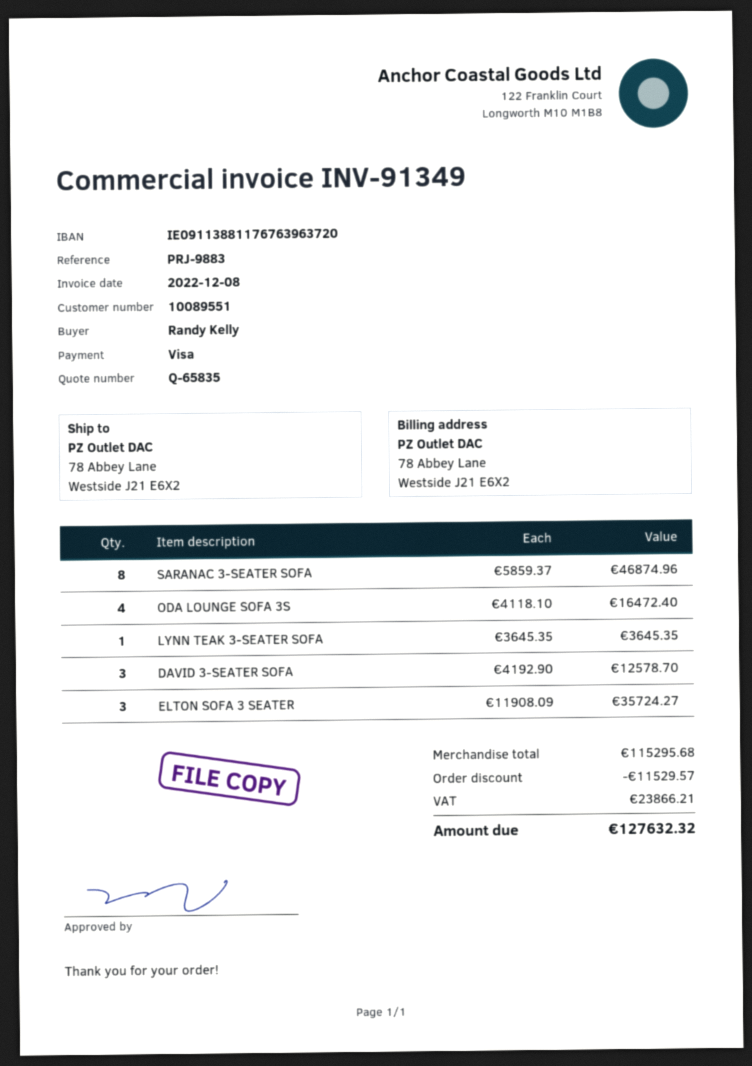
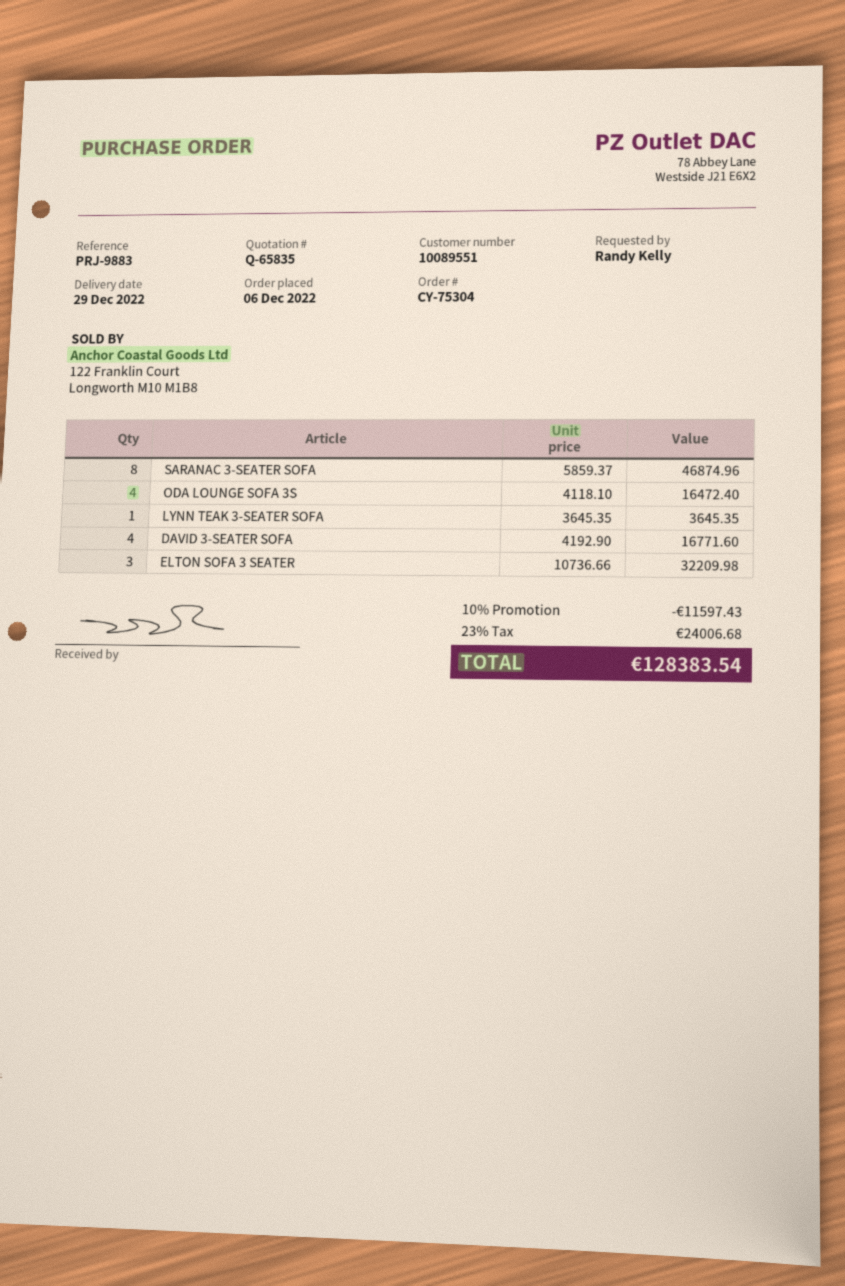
DAVID 3-SEATER SOFA: 3 x 4192.90 = 12578.70 -> 4 x 4192.90 = 16771.60
ELTON SOFA 3 SEATER: 3 x 11908.09 = 35724.27 -> 3 x 10736.66 = 32209.98
discount: 11529.57 -> 11597.43
tax: 23866.21 -> 24006.68
total: 127632.32 -> 128383.54

